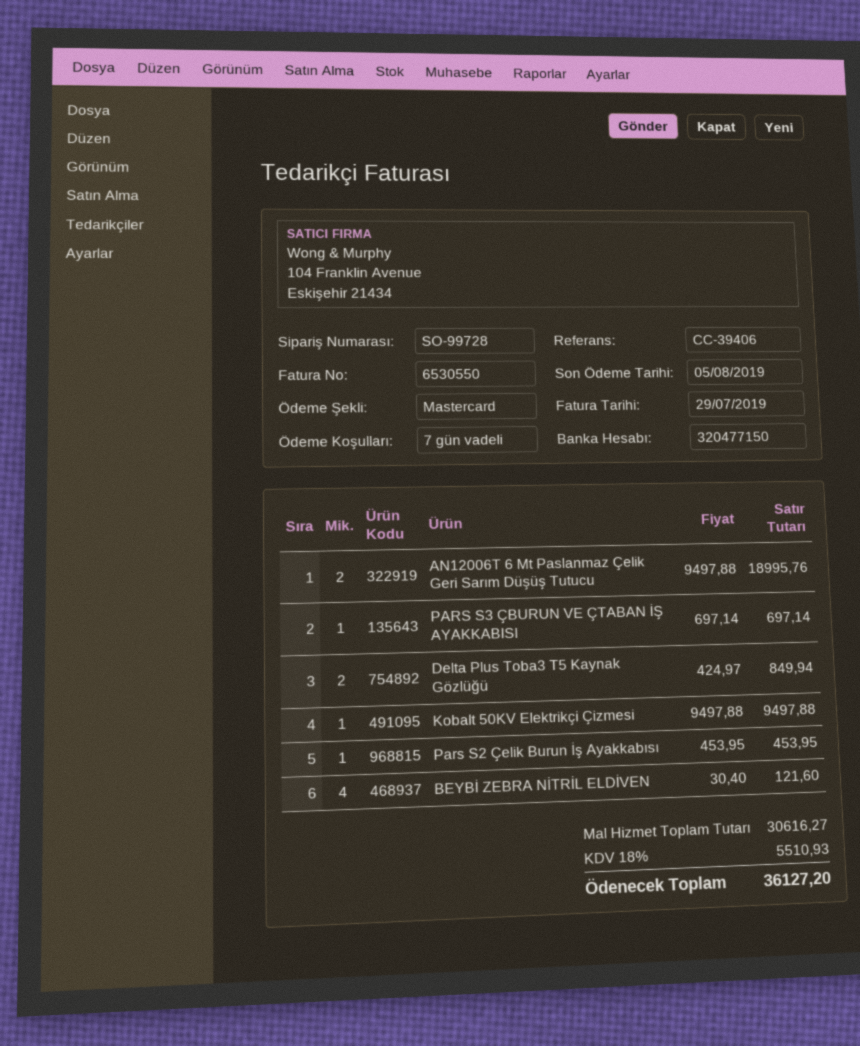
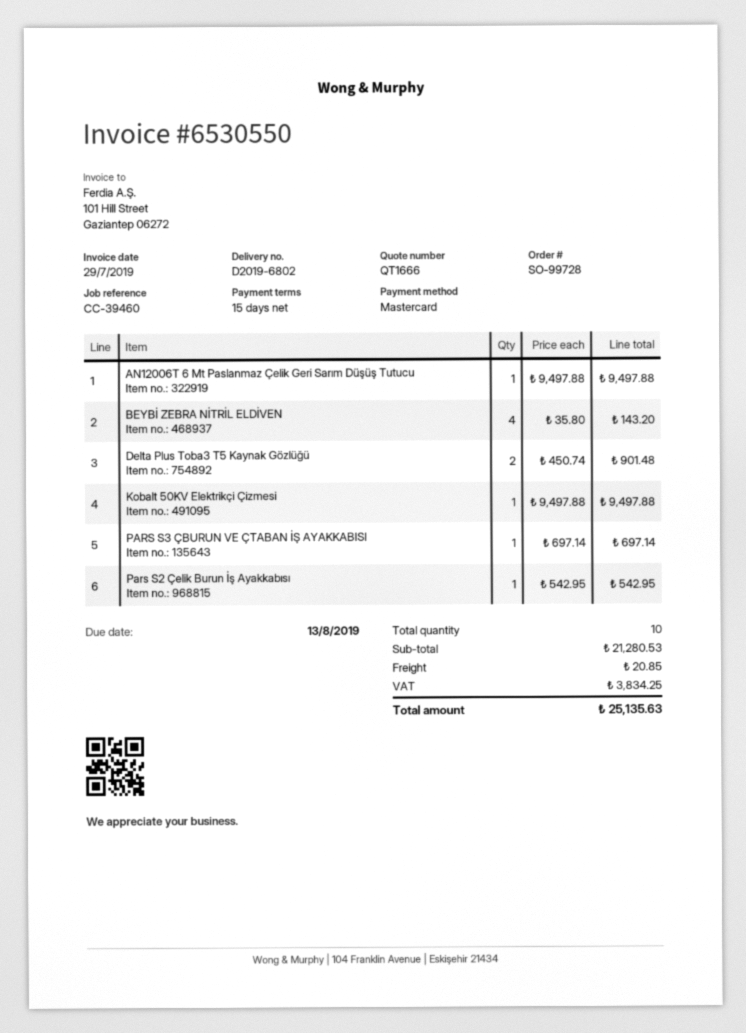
payment terms: 7 days -> 15 days
due date: 2019-08-05 -> 2019-08-13
reference: CC-39406 -> CC-39460
AN12006T 6 Mt Paslanmaz Çelik Geri Sarım Düşüş Tutucu: 2 x 9497.88 = 18995.76 -> 1 x 9497.88 = 9497.88
Delta Plus Toba3 T5 Kaynak Gözlüğü: 2 x 424.97 = 849.94 -> 2 x 450.74 = 901.48
Pars S2 Çelik Burun İş Ayakkabısı: 1 x 453.95 = 453.95 -> 1 x 542.95 = 542.95
BEYBİ ZEBRA NİTRİL ELDİVEN: 4 x 30.40 = 121.60 -> 4 x 35.80 = 143.20
subtotal: 30616.27 -> 21280.53
shipping: none -> 20.85
tax: 5510.93 -> 3834.25
total: 36127.20 -> 25135.63

